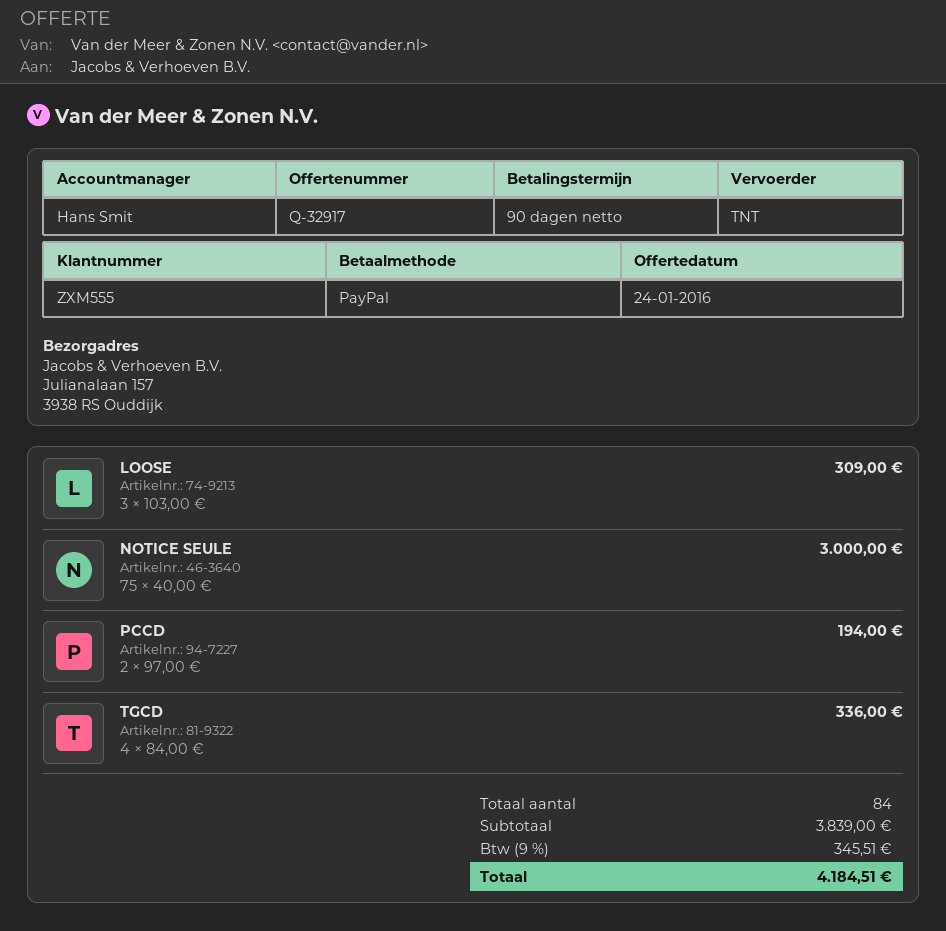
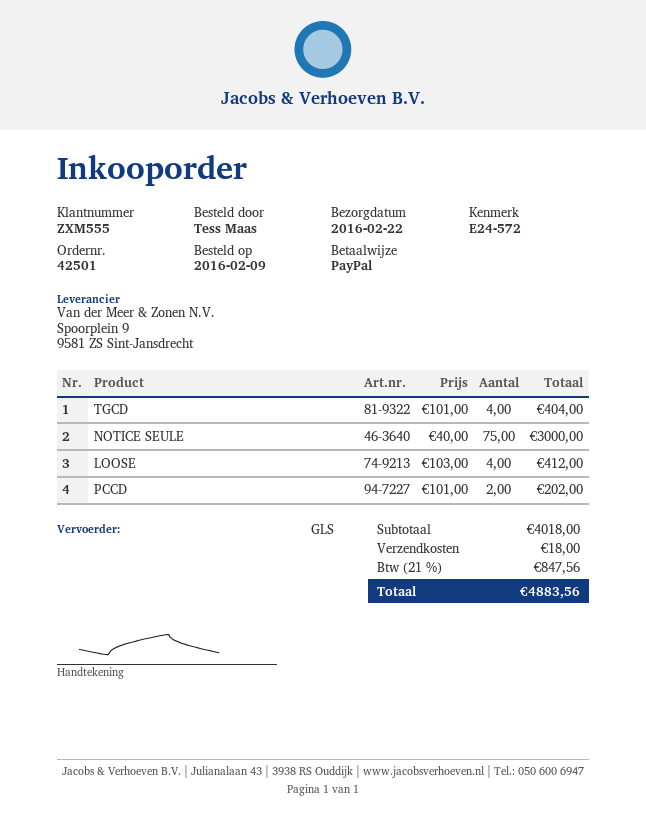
shipping method: TNT -> GLS
LOOSE: 3 x 103.00 = 309.00 -> 4 x 103.00 = 412.00
PCCD: 2 x 97.00 = 194.00 -> 2 x 101.00 = 202.00
TGCD: 4 x 84.00 = 336.00 -> 4 x 101.00 = 404.00
subtotal: 3839.00 -> 4018.00
shipping: none -> 18.00
tax: 9% = 345.51 -> 21% = 847.56
total: 4184.51 -> 4883.56

